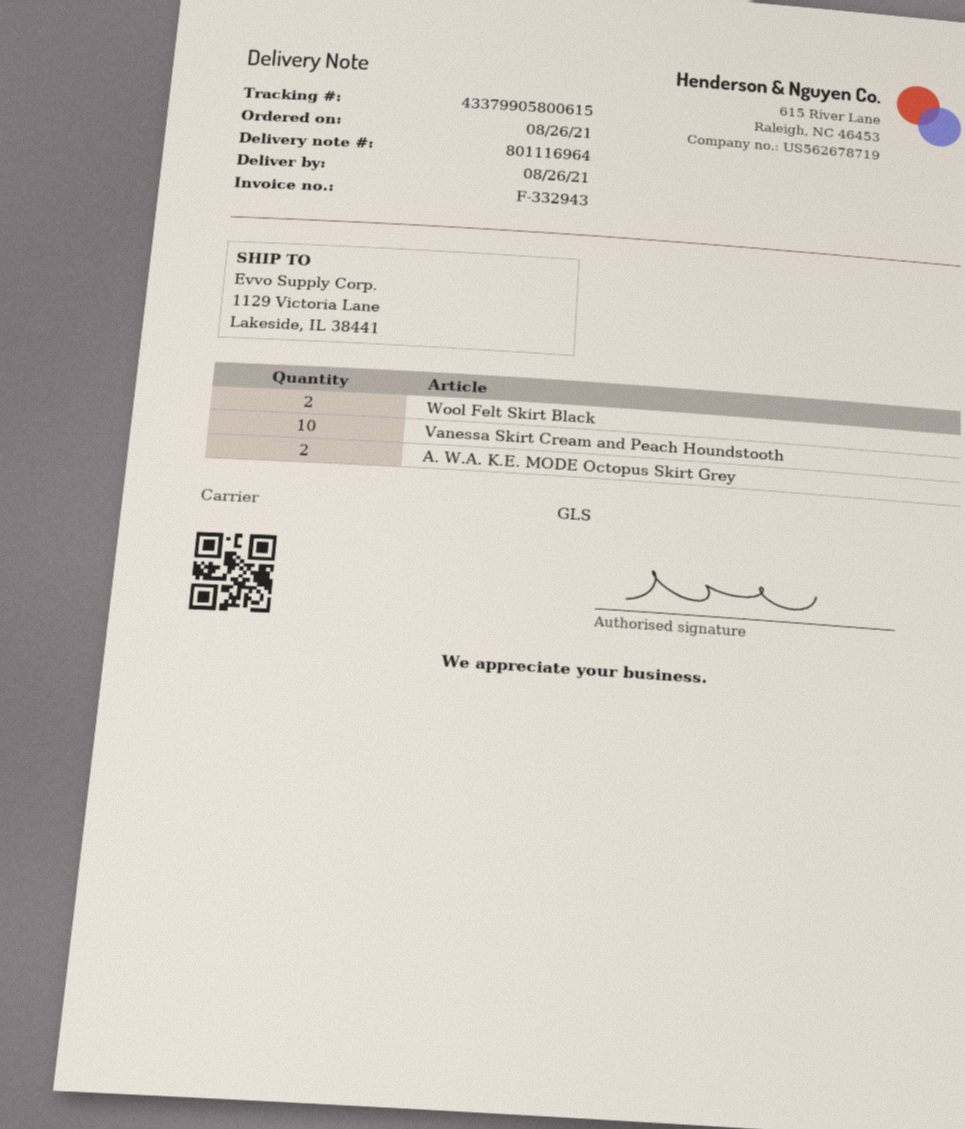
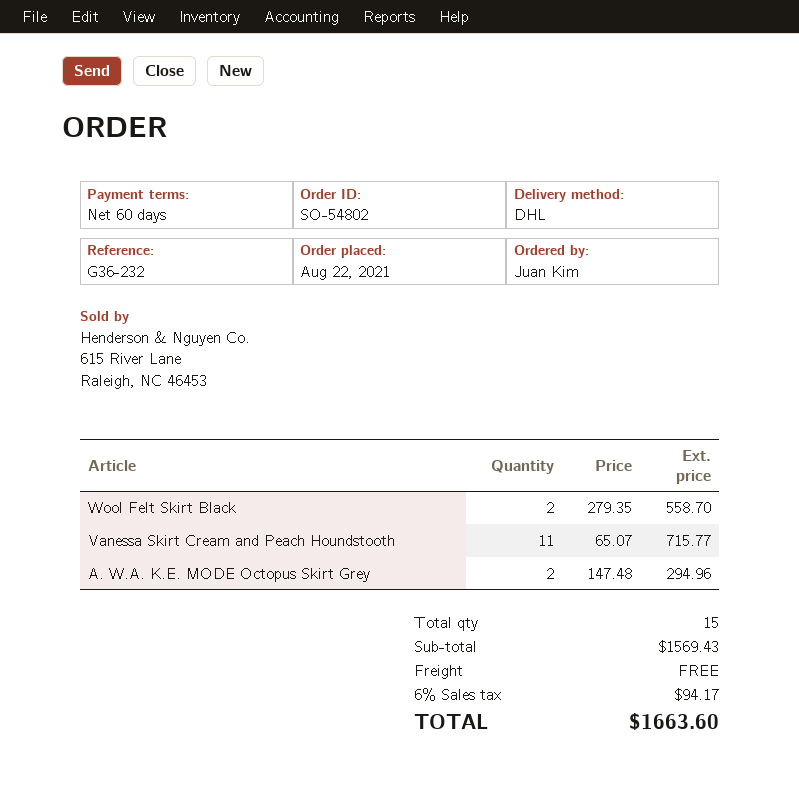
order date: 2021-08-26 -> 2021-08-22
shipping method: GLS -> DHL
Vanessa Skirt Cream and Peach Houndstooth: 10 -> 11

